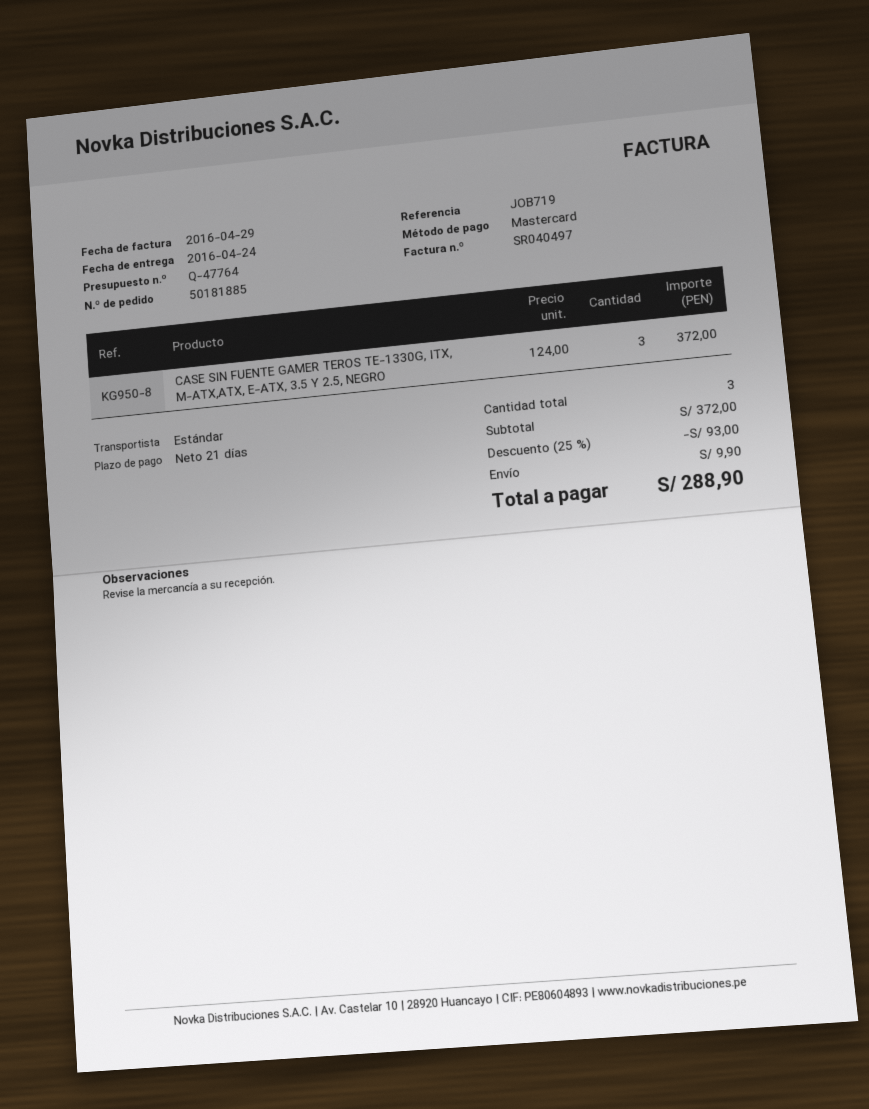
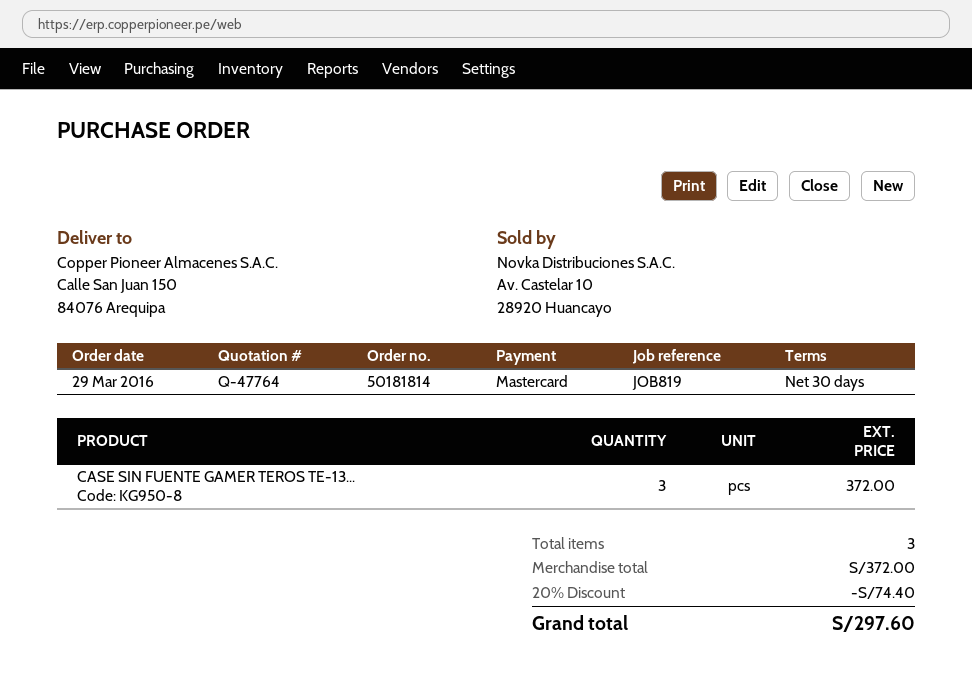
order number: 50181885 -> 50181814
payment terms: 21 days -> 30 days
reference: JOB719 -> JOB819
discount: 25% = 93.00 -> 20% = 74.40
shipping: 9.90 -> none
total: 288.90 -> 297.60

